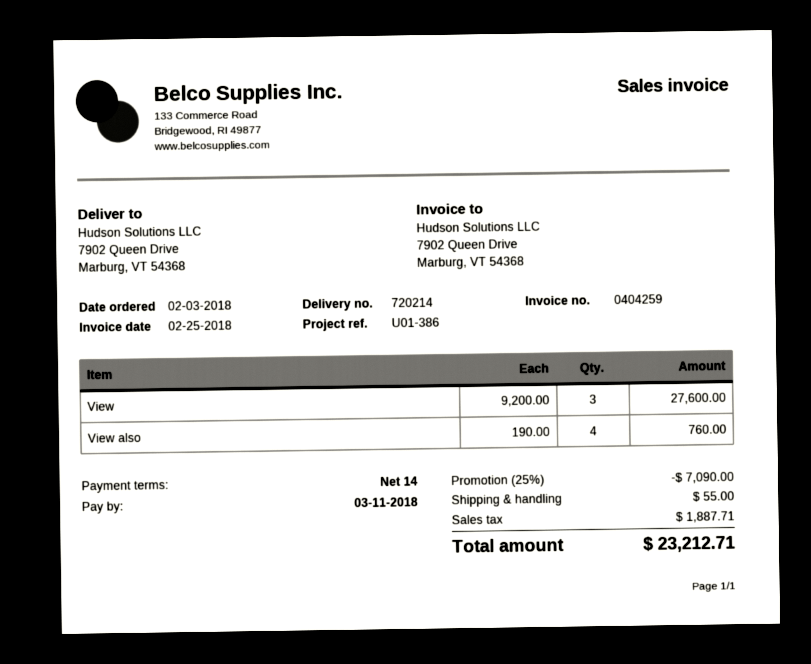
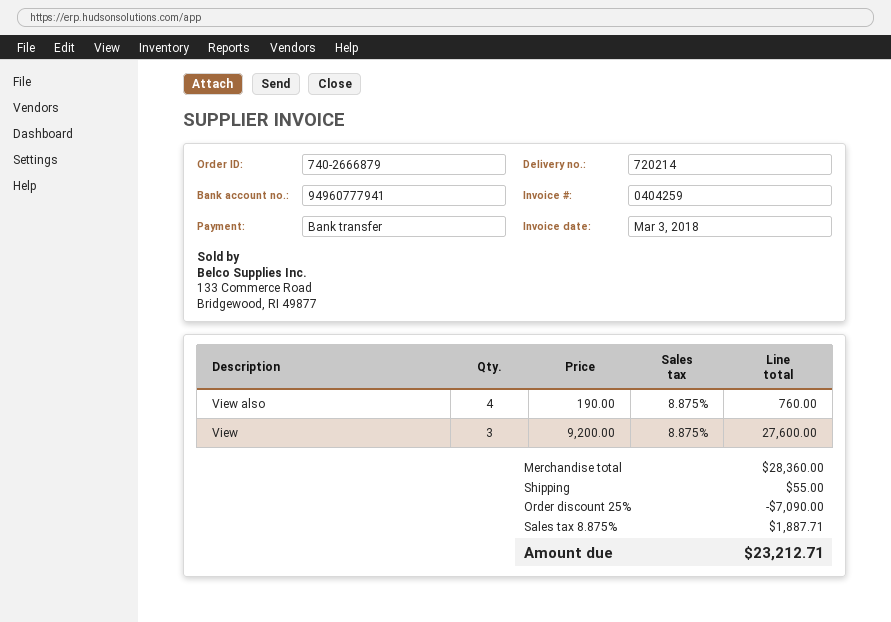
invoice date: 2018-02-25 -> 2018-03-03

